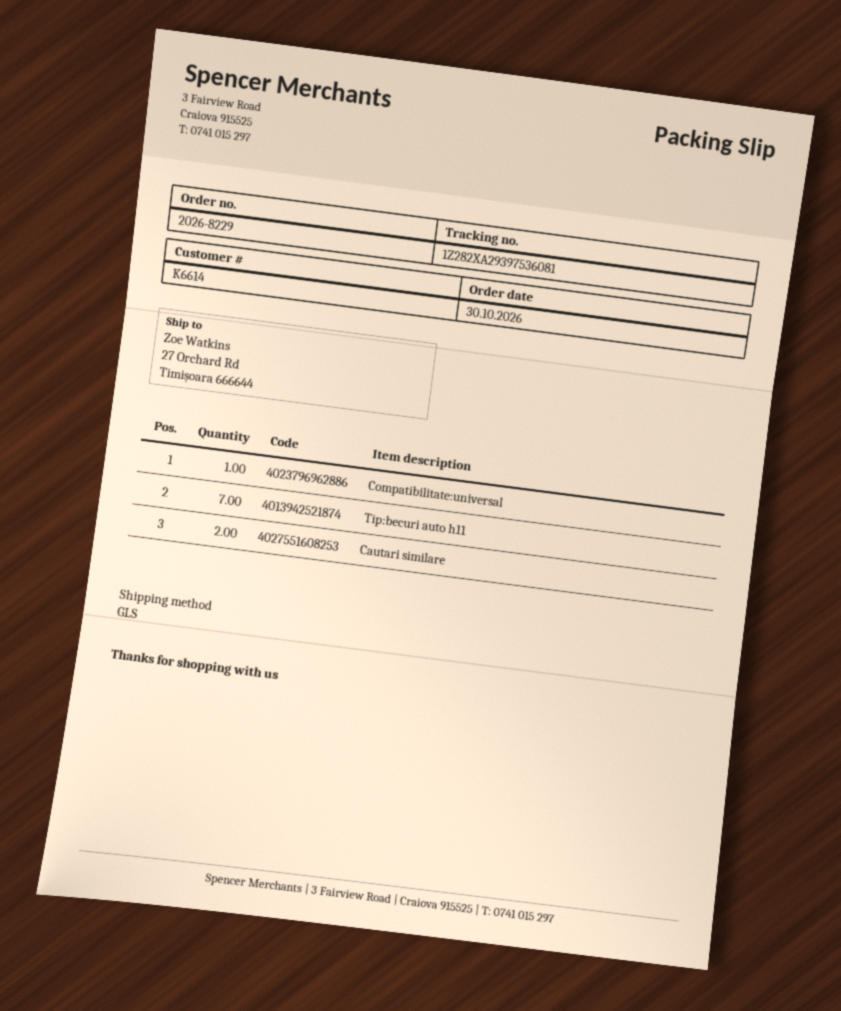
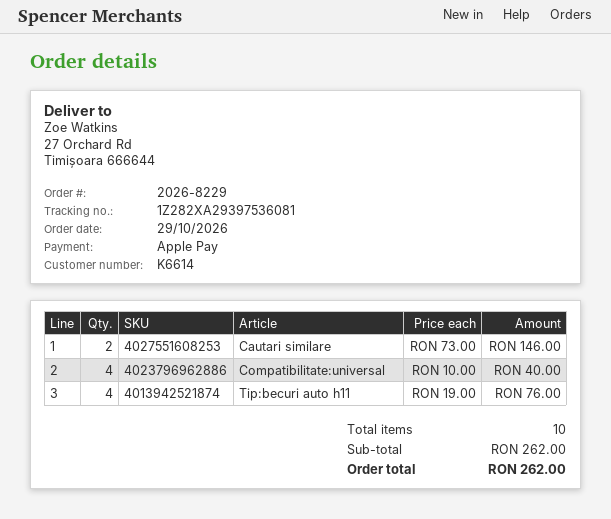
order date: 2026-10-30 -> 2026-10-29
Compatibilitate:universal: 1 -> 4
Tip:becuri auto h11: 7 -> 4

